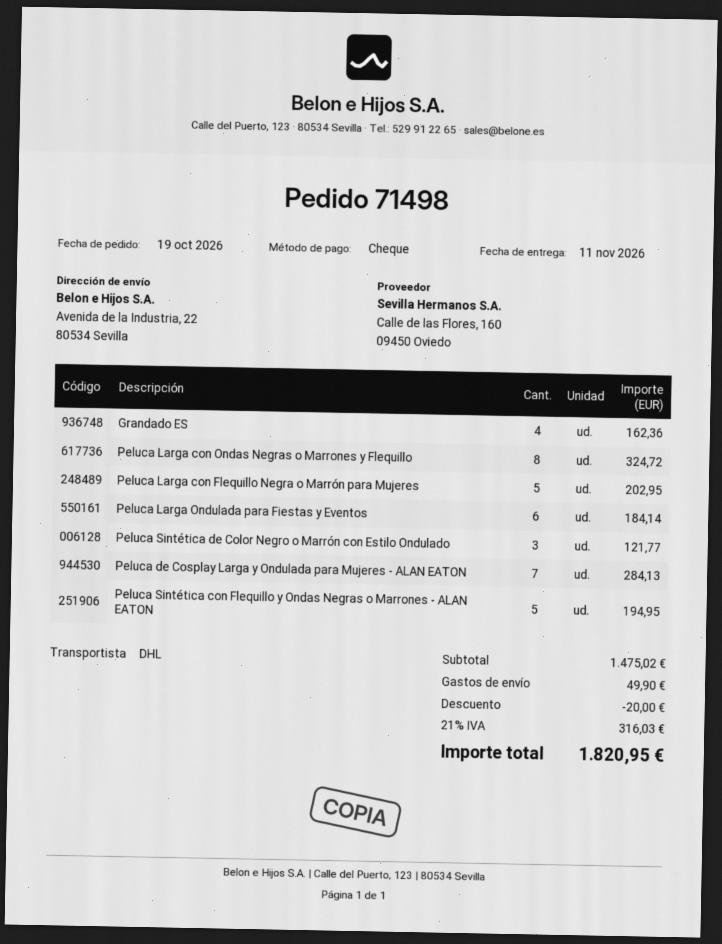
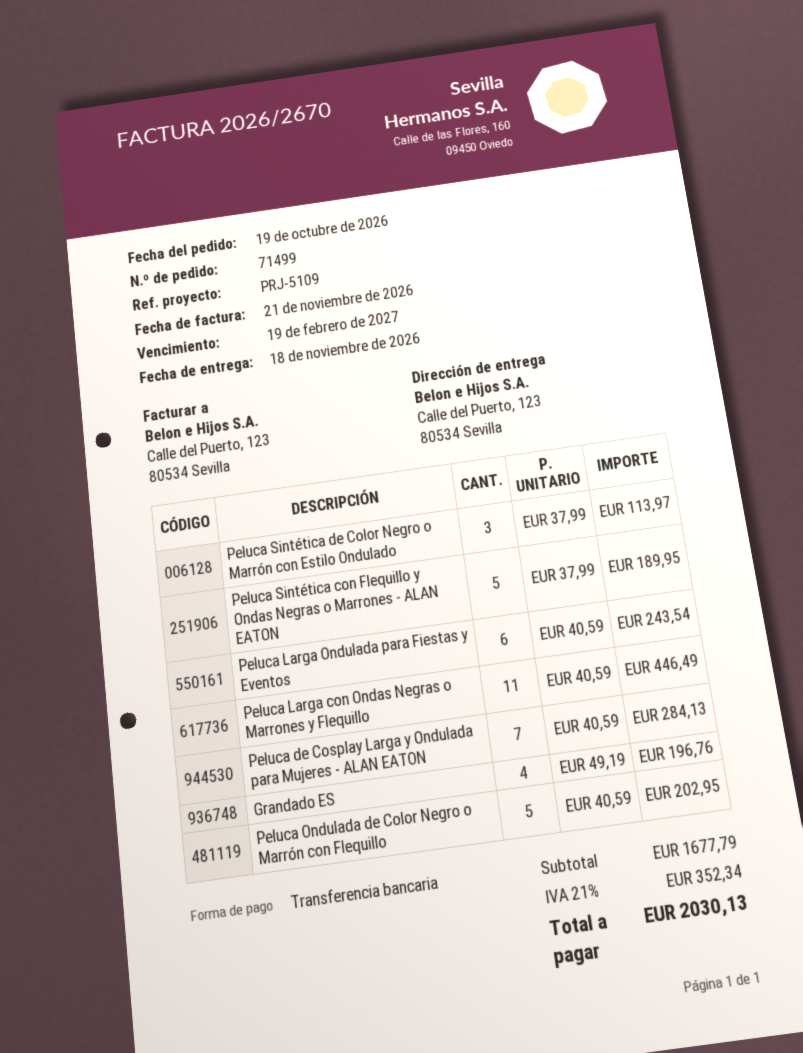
order number: 71498 -> 71499
delivery date: 2026-11-11 -> 2026-11-18
payment method: cheque -> bank transfer
ship to: Avenida de la Industria, 22, 80534 Sevilla -> Calle del Puerto, 123, 80534 Sevilla
Grandado ES: 4 for 162.36 -> 4 for 196.76
Peluca Larga con Ondas Negras o Marrones y Flequillo: 8 for 324.72 -> 11 for 446.49
Peluca Larga con Flequillo Negra o Marrón para Mujeres: 5 for 202.95 -> none
Peluca Larga Ondulada para Fiestas y Eventos: 6 for 184.14 -> 6 for 243.54
Peluca Sintética de Color Negro o Marrón con Estilo Ondulado: 3 for 121.77 -> 3 for 113.97
Peluca Sintética con Flequillo y Ondas Negras o Marrones - ALAN EATON: 5 for 194.95 -> 5 for 189.95
Peluca Ondulada de Color Negro o Marrón con Flequillo: none -> 5 for 202.95
subtotal: 1475.02 -> 1677.79
discount: 20.00 -> none
shipping: 49.90 -> none
tax: 21% = 316.03 -> 21% = 352.34
total: 1820.95 -> 2030.13

